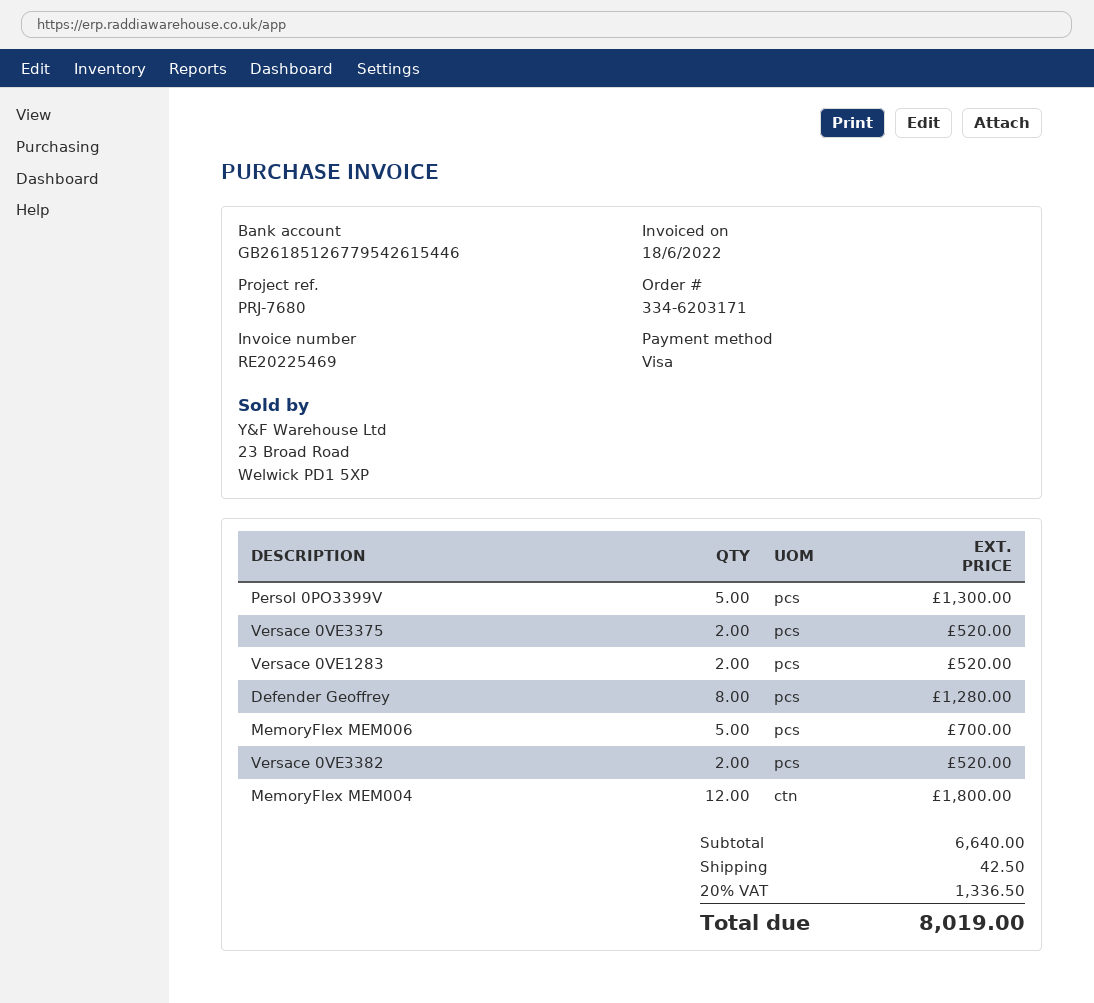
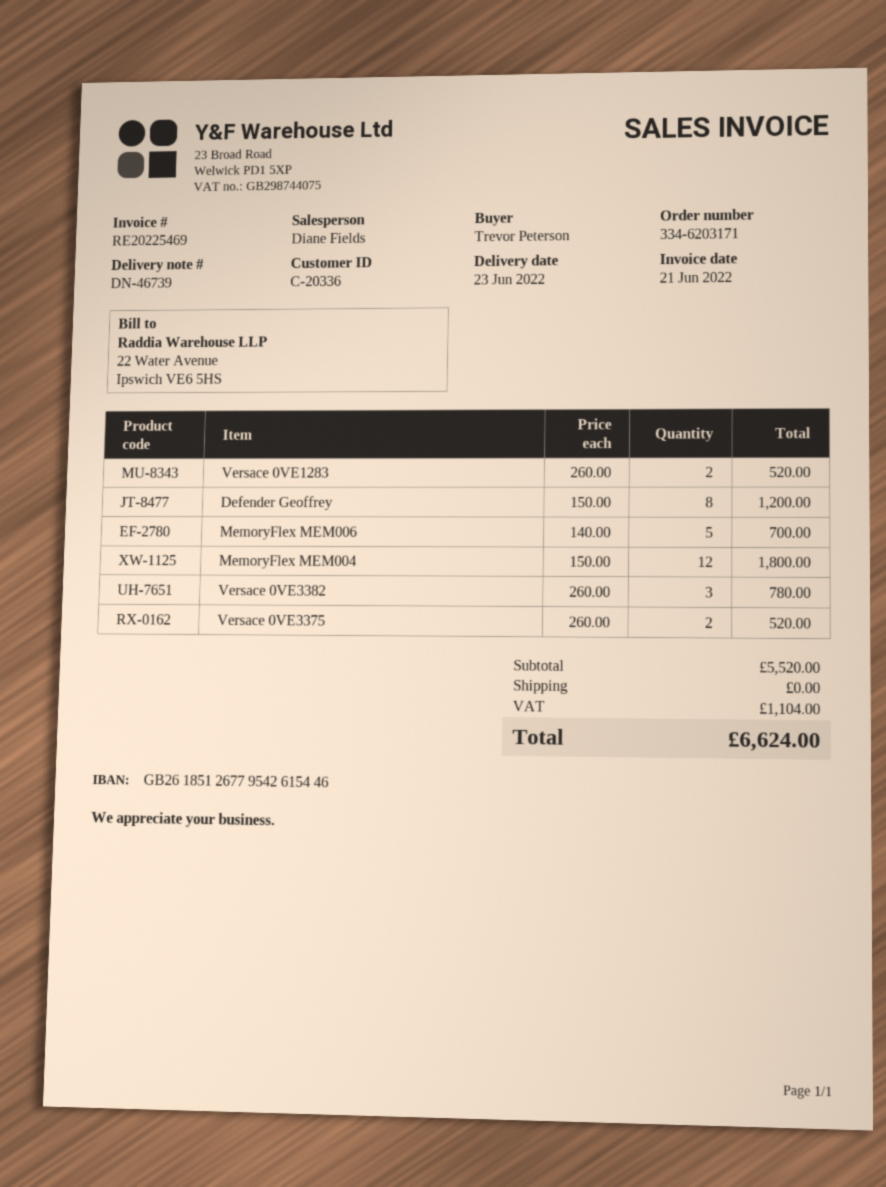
invoice date: 2022-06-18 -> 2022-06-21
Persol 0PO3399V: 5 for 1300.00 -> none
Defender Geoffrey: 8 for 1280.00 -> 8 for 1200.00
Versace 0VE3382: 2 for 520.00 -> 3 for 780.00
subtotal: 6640.00 -> 5520.00
shipping: 42.50 -> 0.00
tax: 1336.50 -> 1104.00
total: 8019.00 -> 6624.00

